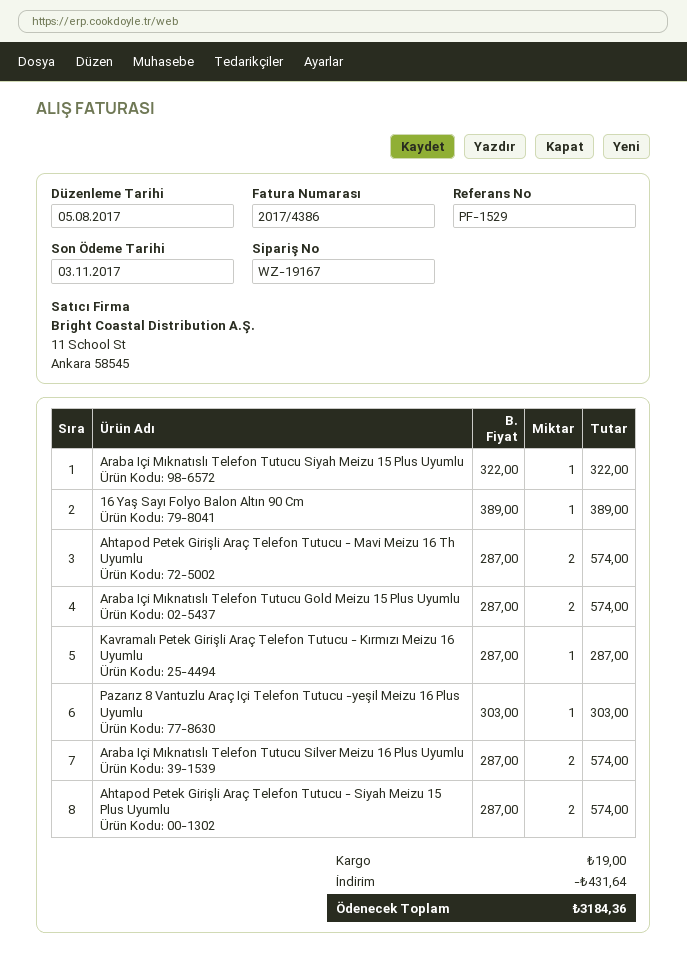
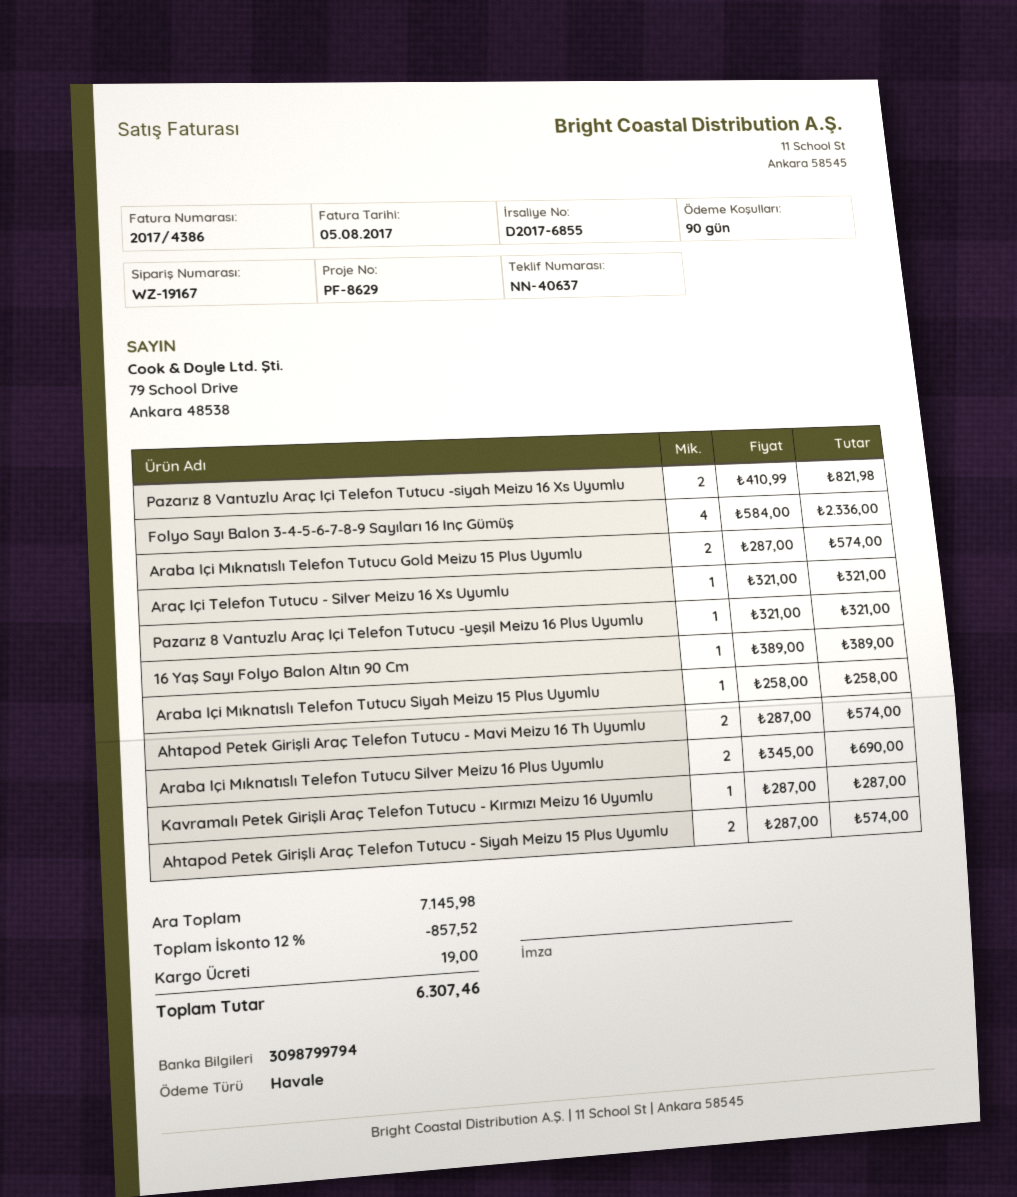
reference: PF-1529 -> PF-8629
Araba Içi Mıknatıslı Telefon Tutucu Siyah Meizu 15 Plus Uyumlu: 1 x 322.00 = 322.00 -> 1 x 258.00 = 258.00
Pazarız 8 Vantuzlu Araç Içi Telefon Tutucu -yeşil Meizu 16 Plus Uyumlu: 1 x 303.00 = 303.00 -> 1 x 321.00 = 321.00
Araba Içi Mıknatıslı Telefon Tutucu Silver Meizu 16 Plus Uyumlu: 2 x 287.00 = 574.00 -> 2 x 345.00 = 690.00
Pazarız 8 Vantuzlu Araç Içi Telefon Tutucu -siyah Meizu 16 Xs Uyumlu: none -> 2 x 410.99 = 821.98
Folyo Sayı Balon 3-4-5-6-7-8-9 Sayıları 16 Inç Gümüş: none -> 4 x 584.00 = 2336.00
Araç Içi Telefon Tutucu - Silver Meizu 16 Xs Uyumlu: none -> 1 x 321.00 = 321.00
discount: 431.64 -> 857.52
total: 3184.36 -> 6307.46

